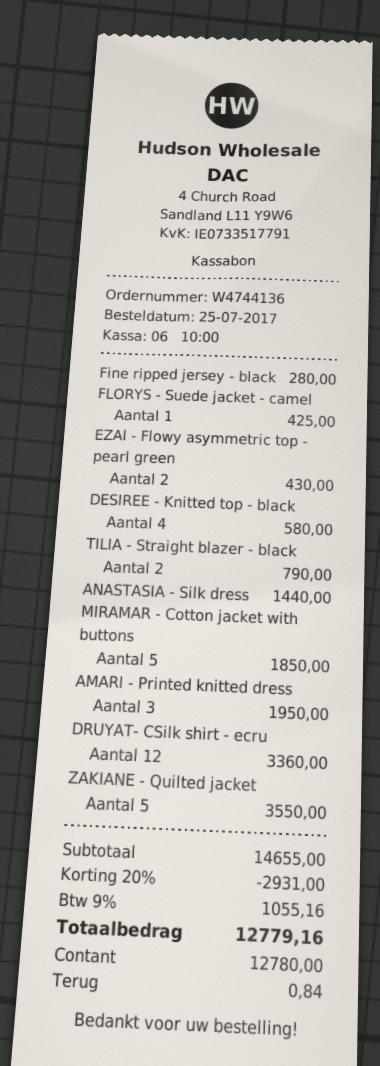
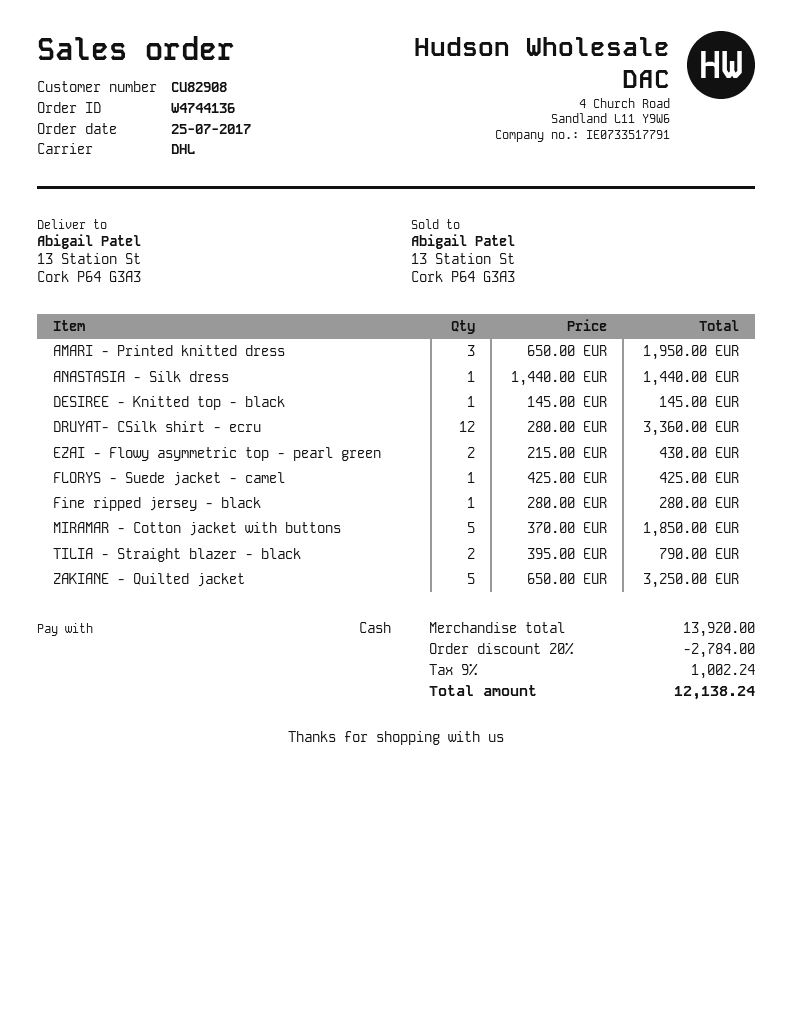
DESIREE - Knitted top - black: 4 for 580.00 -> 1 for 145.00
ZAKIANE - Quilted jacket: 5 for 3550.00 -> 5 for 3250.00
subtotal: 14655.00 -> 13920.00
discount: 20% = 2931.00 -> 20% = 2784.00
tax: 9% = 1055.16 -> 9% = 1002.24
total: 12779.16 -> 12138.24

